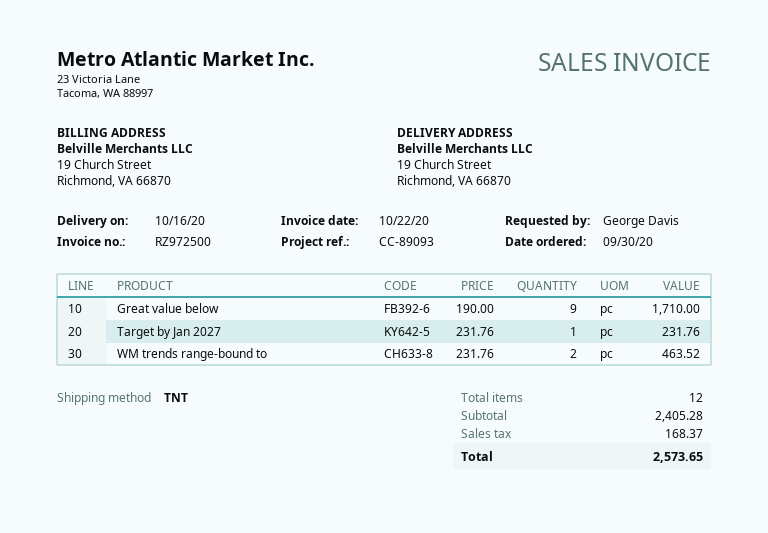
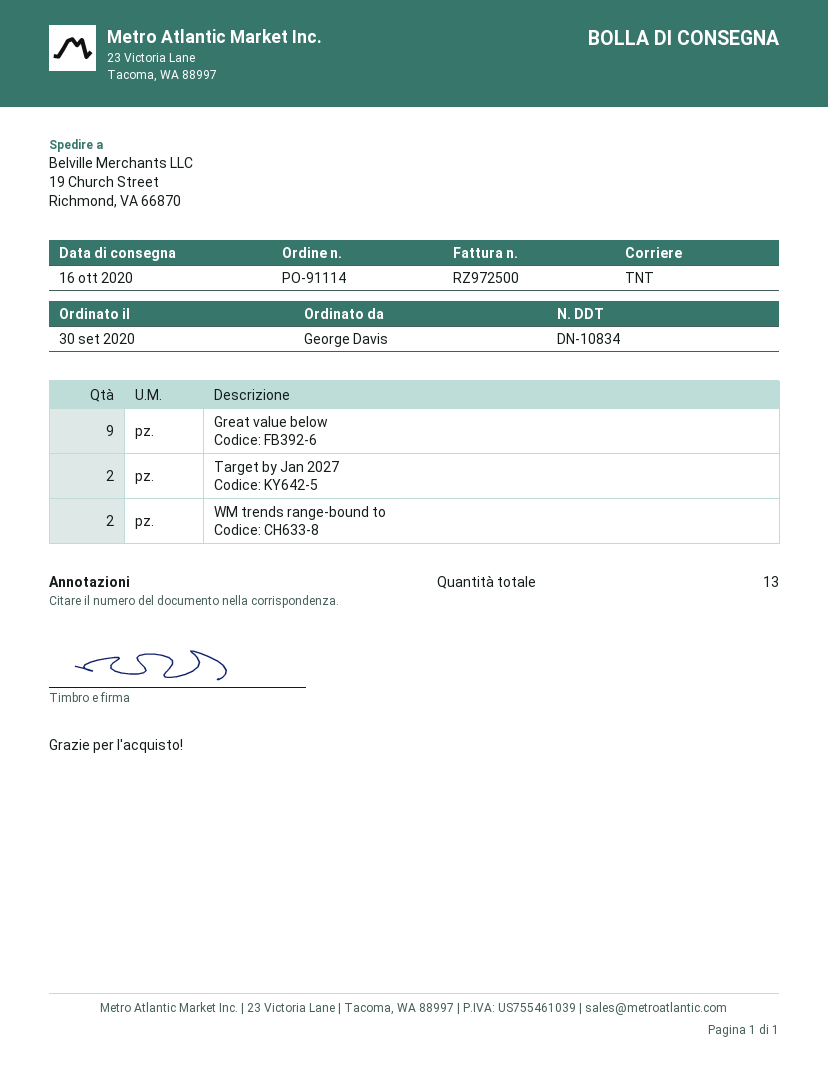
Target by Jan 2027: 1 -> 2
total quantity: 12 -> 13

